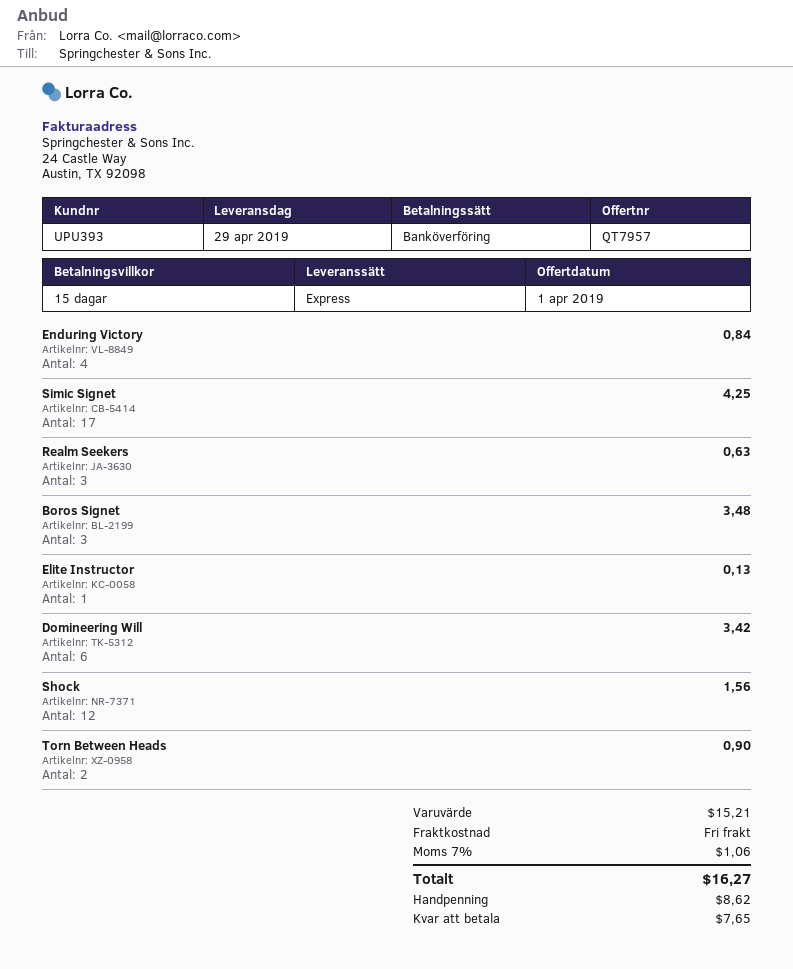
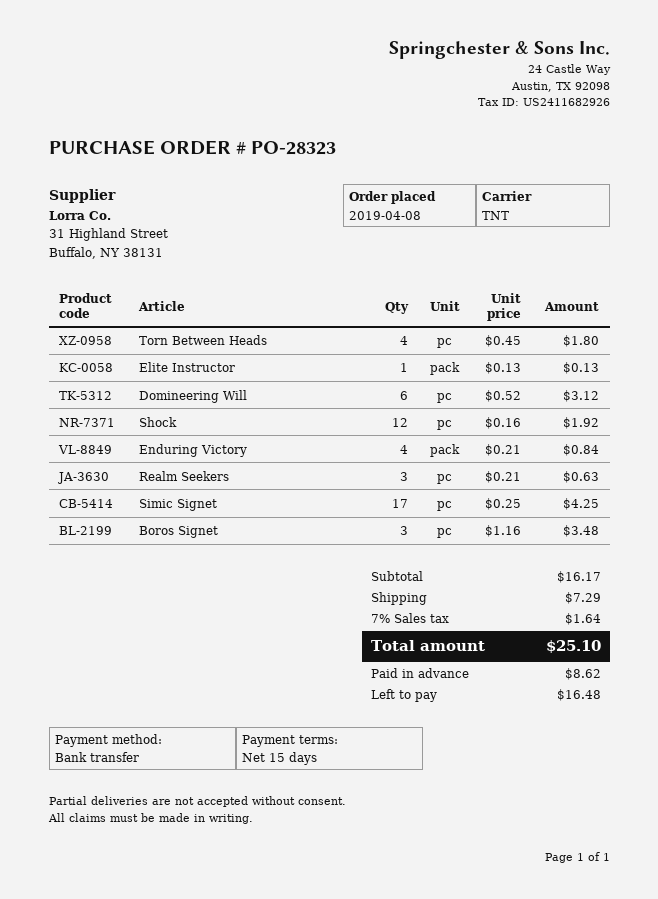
shipping method: express -> TNT
Domineering Will: 6 for 3.42 -> 6 for 3.12
Shock: 12 for 1.56 -> 12 for 1.92
Torn Between Heads: 2 for 0.90 -> 4 for 1.80
subtotal: 15.21 -> 16.17
shipping: 0.00 -> 7.29
tax: 7% = 1.06 -> 7% = 1.64
total: 16.27 -> 25.10
balance: 7.65 -> 16.48

